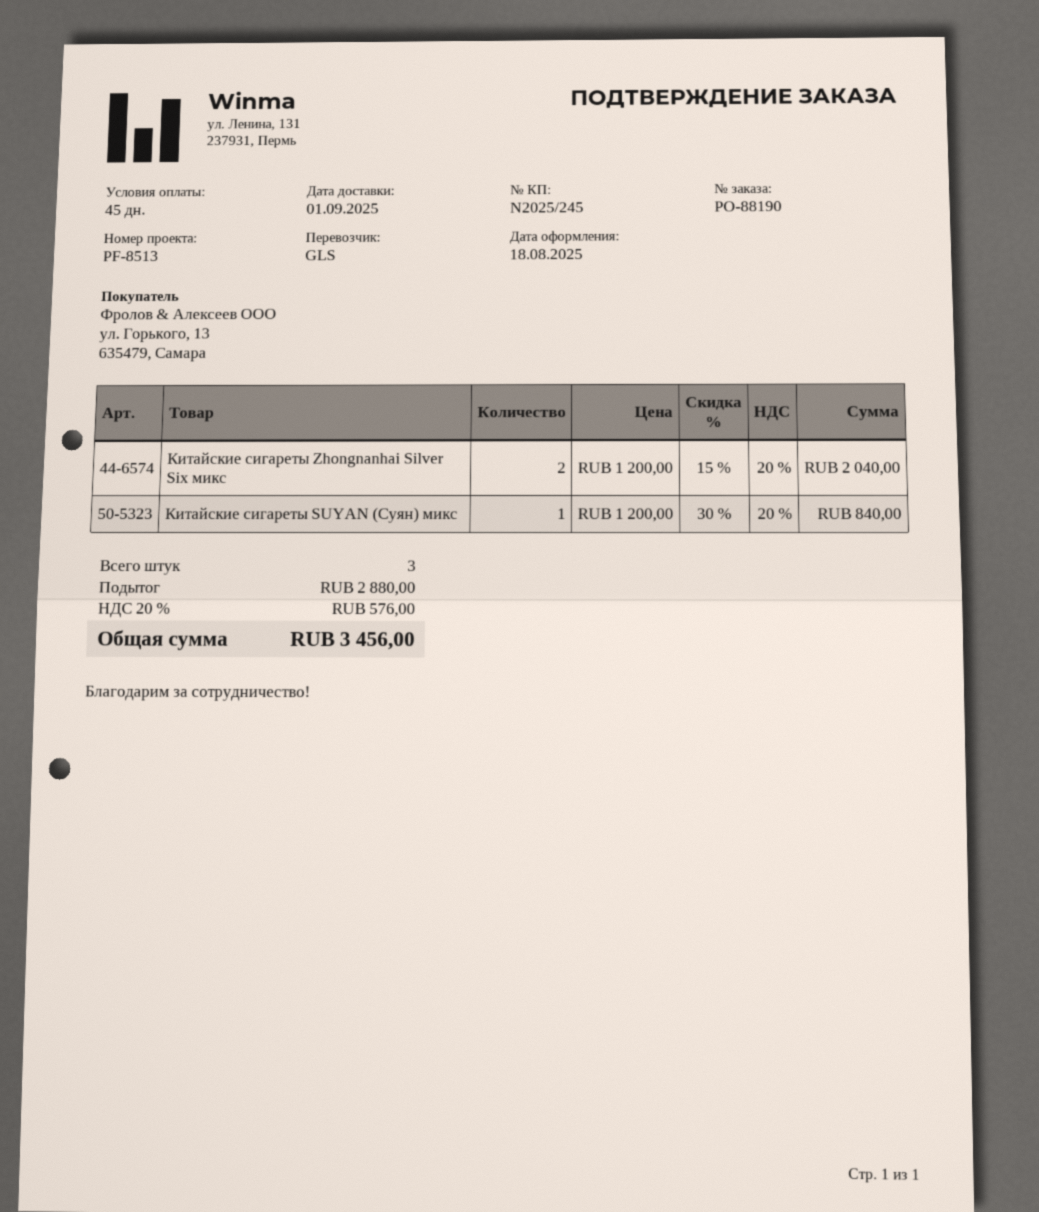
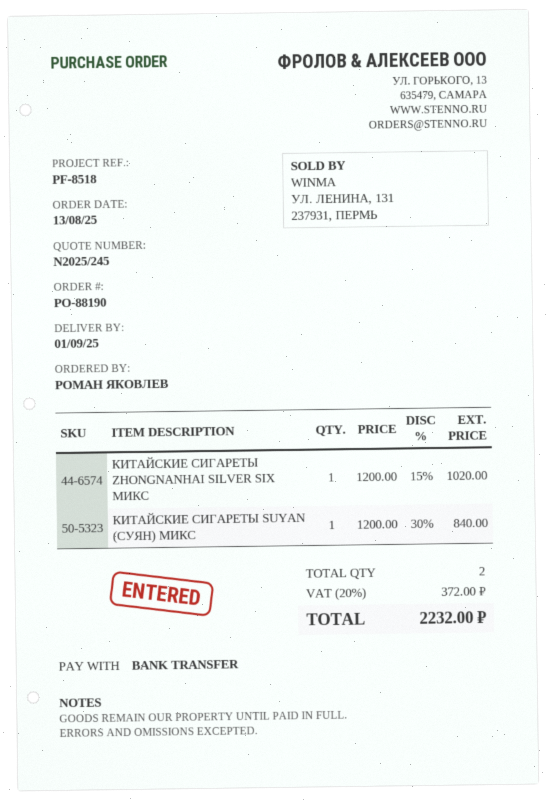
order date: 2025-08-18 -> 2025-08-13
reference: PF-8513 -> PF-8518
Китайские сигареты Zhongnanhai Silver Six микс: 2 x 1200.00 - 15% = 2040.00 -> 1 x 1200.00 - 15% = 1020.00
total quantity: 3 -> 2
tax: 20% = 576.00 -> 20% = 372.00
total: 3456.00 -> 2232.00

